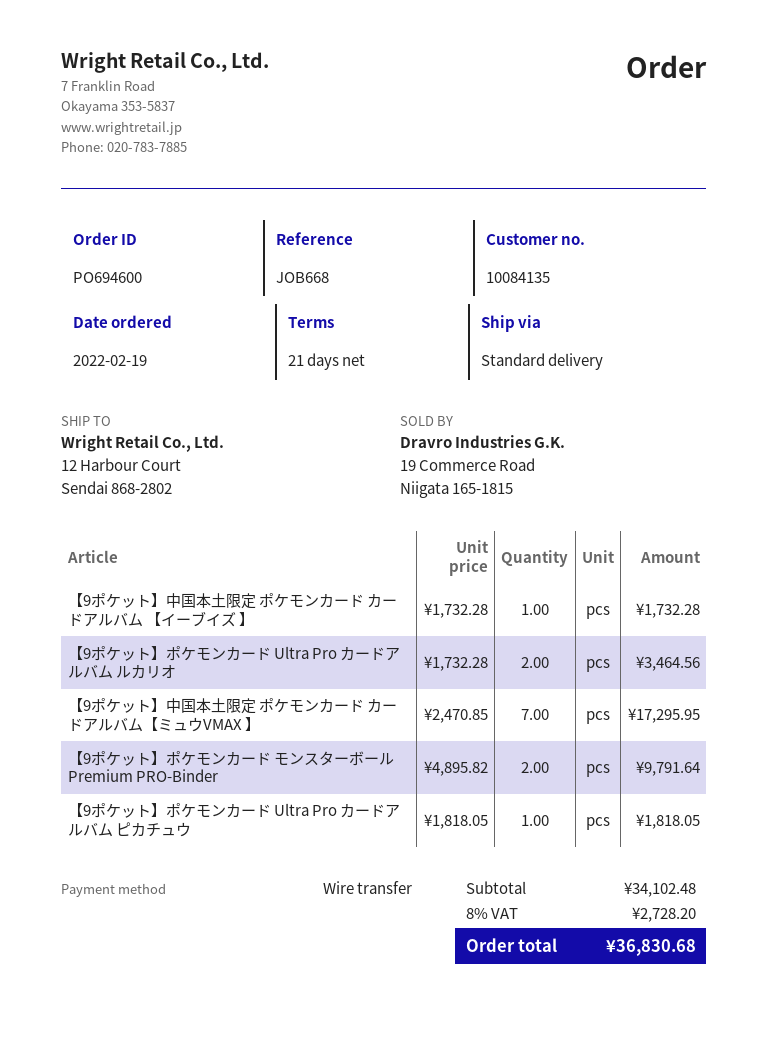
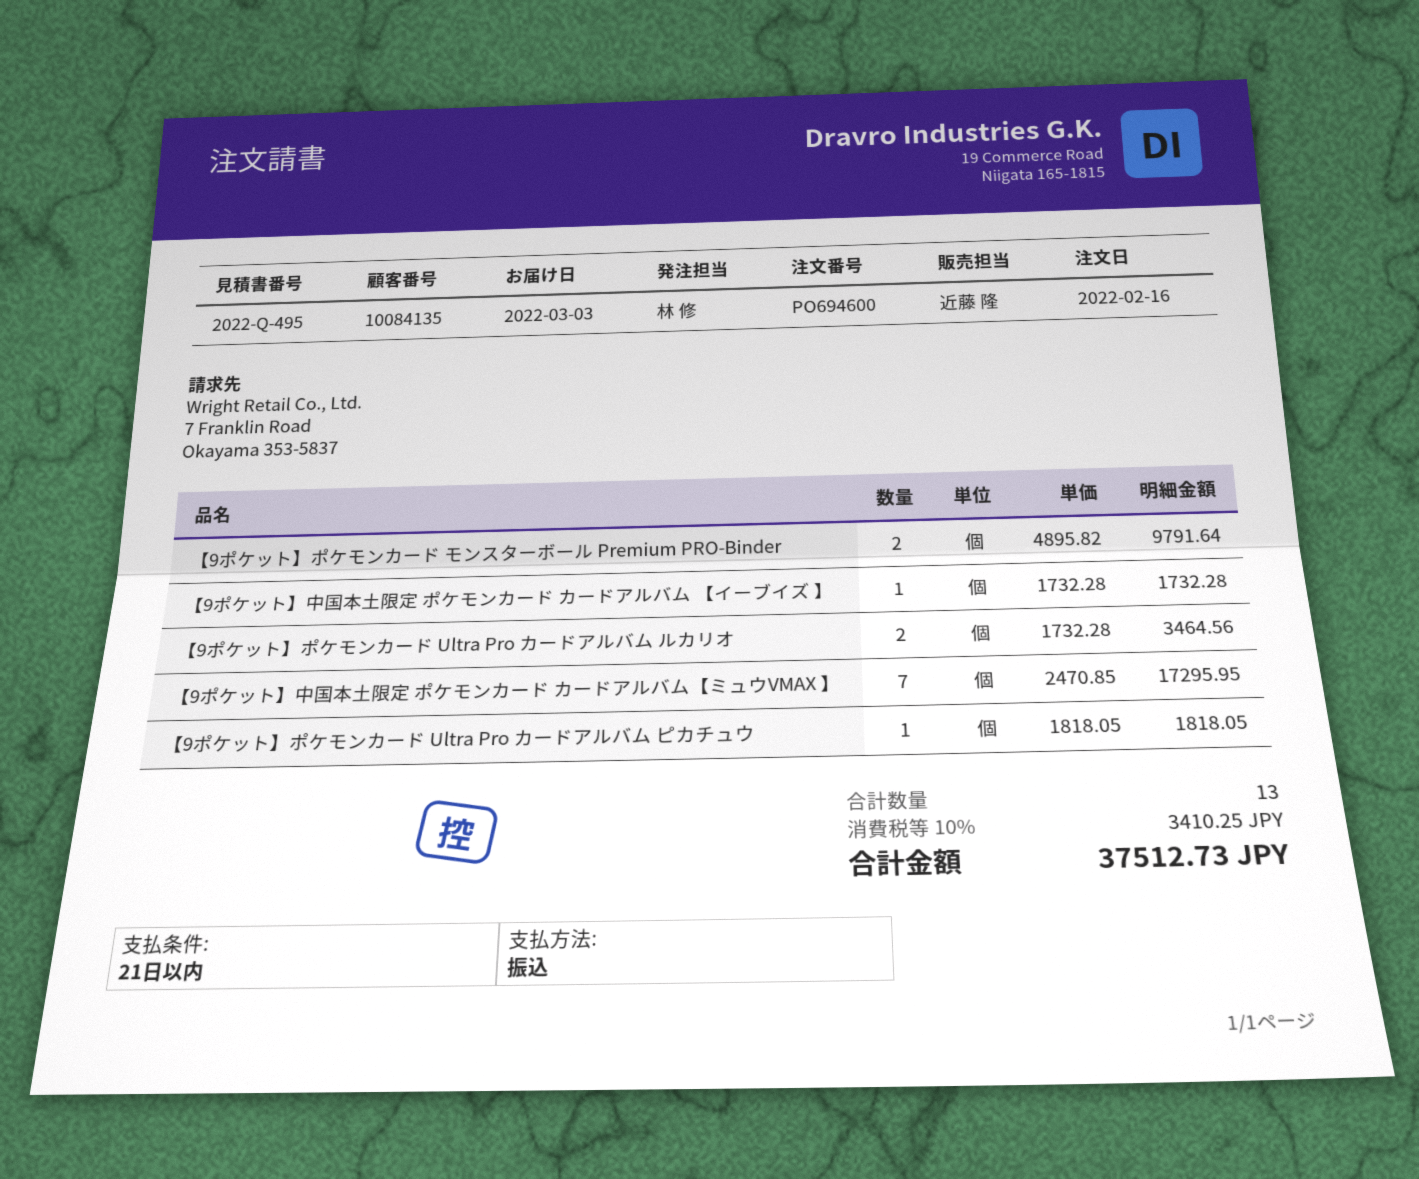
order date: 2022-02-19 -> 2022-02-16
tax: 8% = 2728.20 -> 10% = 3410.25
total: 36830.68 -> 37512.73

